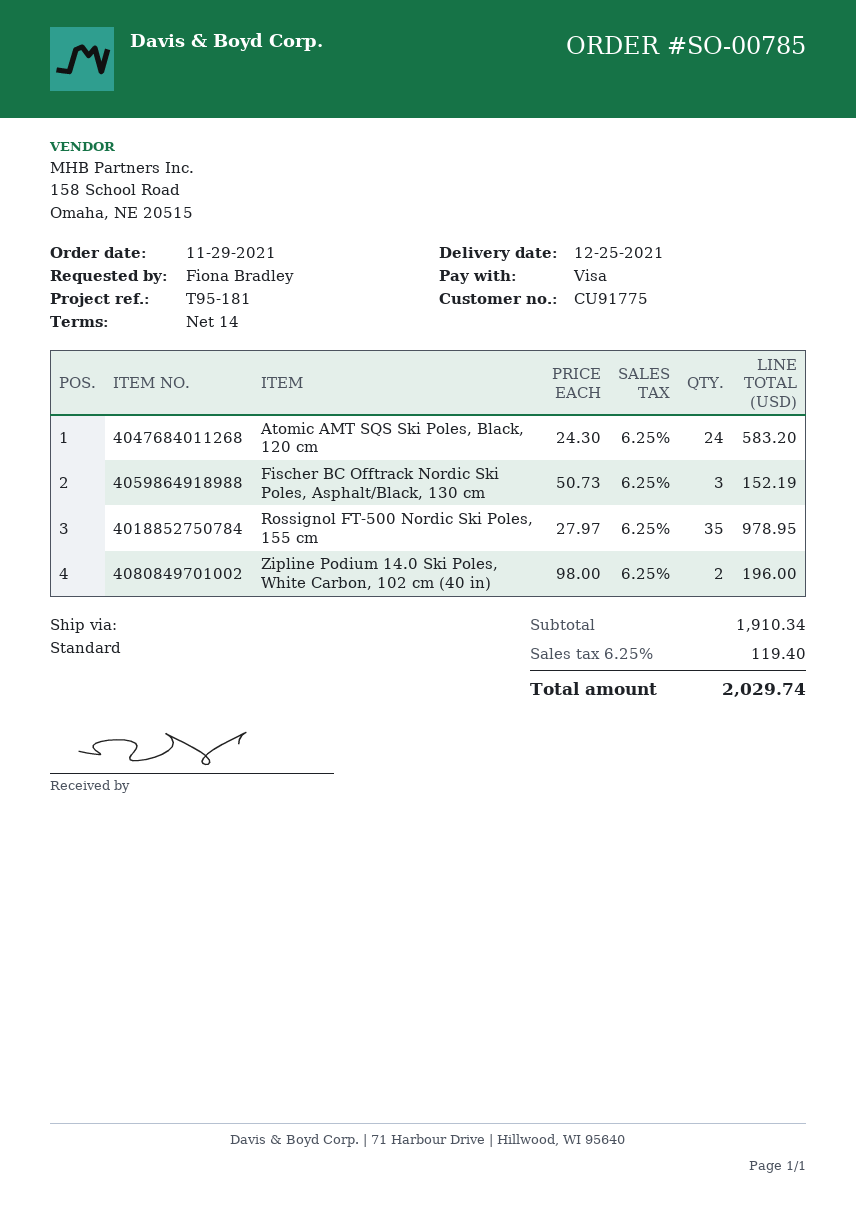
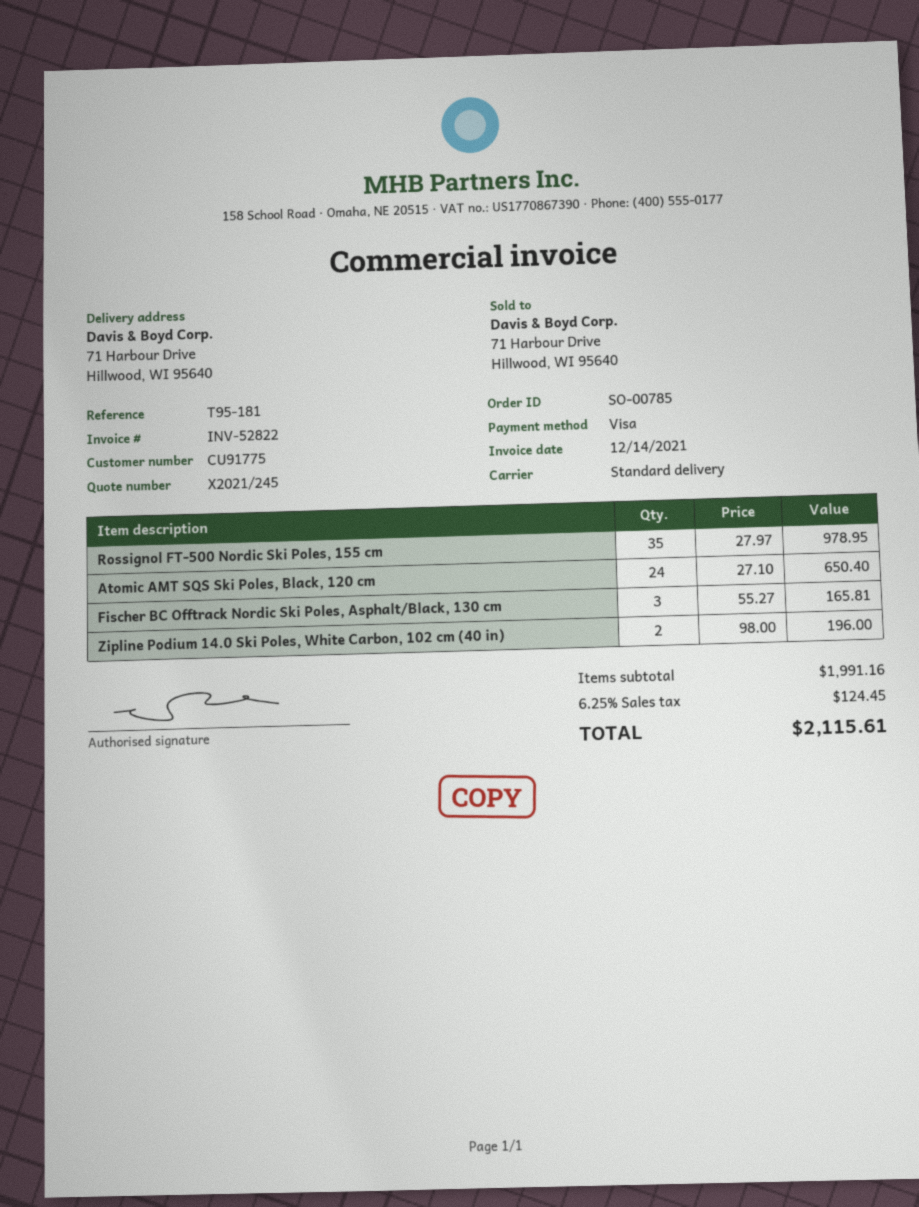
Atomic AMT SQS Ski Poles, Black, 120 cm: 24 x 24.30 = 583.20 -> 24 x 27.10 = 650.40
Fischer BC Offtrack Nordic Ski Poles, Asphalt/Black, 130 cm: 3 x 50.73 = 152.19 -> 3 x 55.27 = 165.81
subtotal: 1910.34 -> 1991.16
tax: 6.25% = 119.40 -> 6.25% = 124.45
total: 2029.74 -> 2115.61

